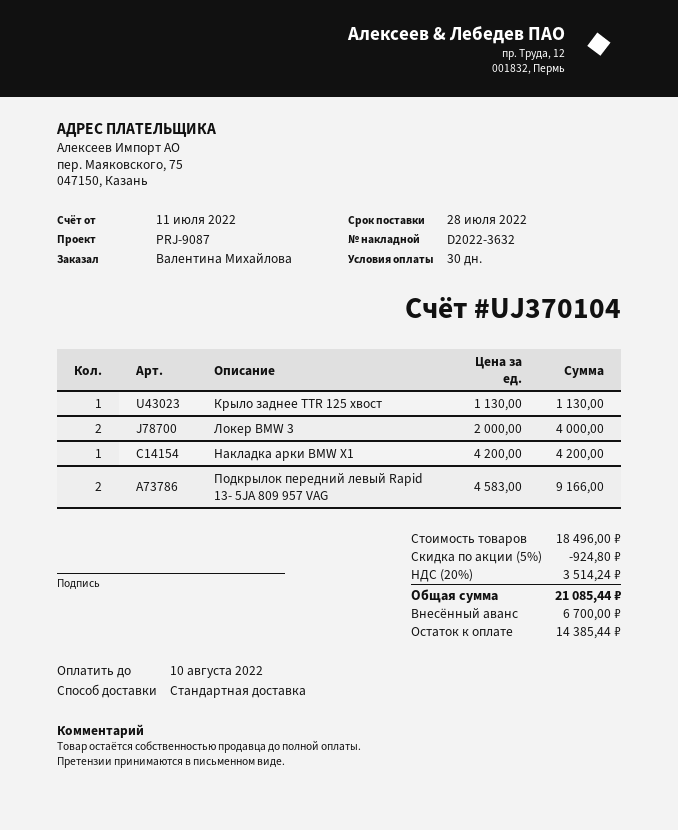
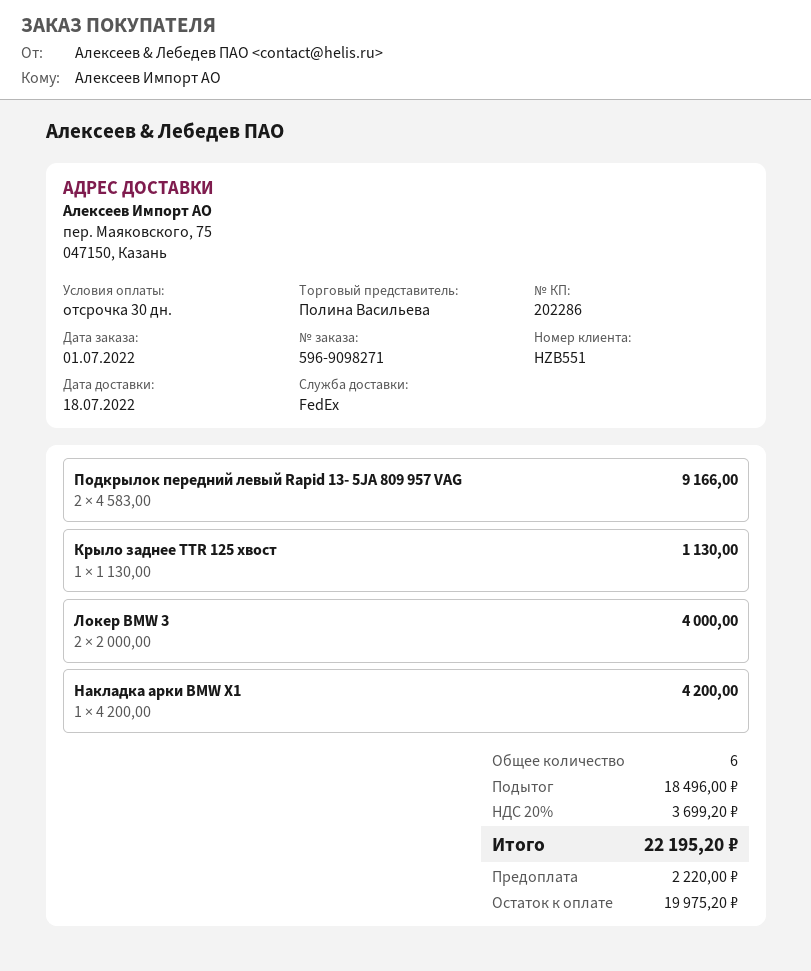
delivery date: 2022-07-28 -> 2022-07-18
shipping method: standard -> FedEx
discount: 5% = 924.80 -> none
tax: 20% = 3514.24 -> 20% = 3699.20
total: 21085.44 -> 22195.20
deposit: 6700.00 -> 2220.00
balance: 14385.44 -> 19975.20

